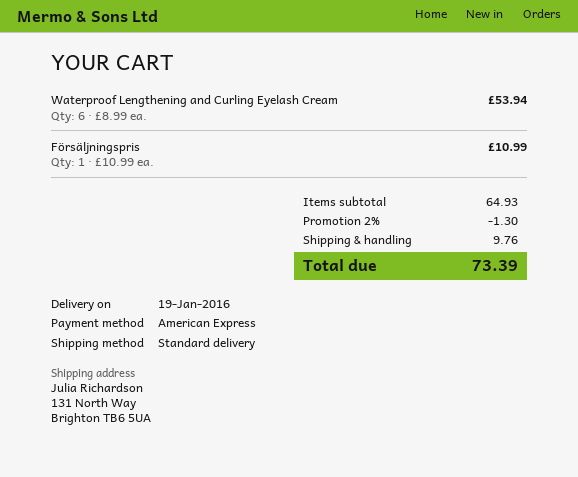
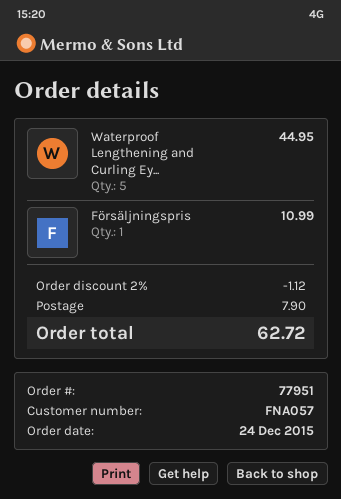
Waterproof Lengthening and Curling Eyelash Cream: 6 for 53.94 -> 5 for 44.95
discount: 2% = 1.30 -> 2% = 1.12
shipping: 9.76 -> 7.90
total: 73.39 -> 62.72

